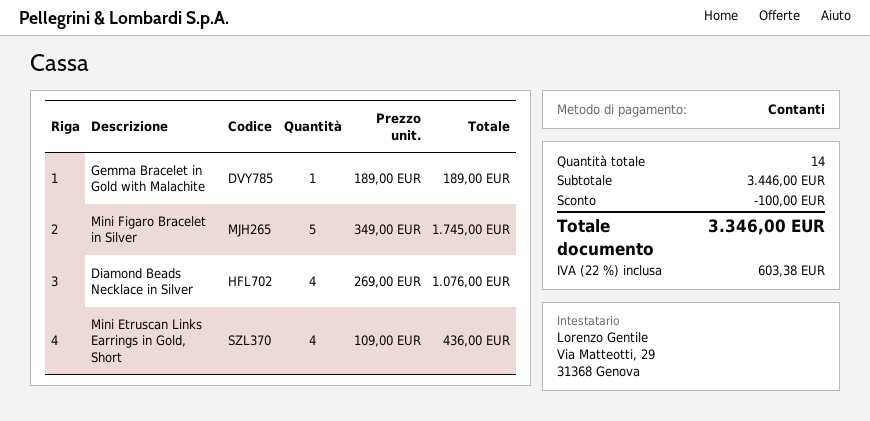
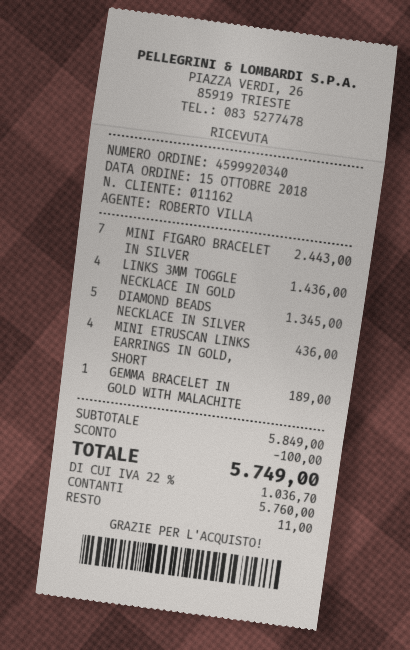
Mini Figaro Bracelet in Silver: 5 for 1745.00 -> 7 for 2443.00
Diamond Beads Necklace in Silver: 4 for 1076.00 -> 5 for 1345.00
LINKS 3MM TOGGLE NECKLACE IN GOLD: none -> 4 for 1436.00
subtotal: 3446.00 -> 5849.00
tax: 22% = 603.38 -> 22% = 1036.70
total: 3346.00 -> 5749.00

